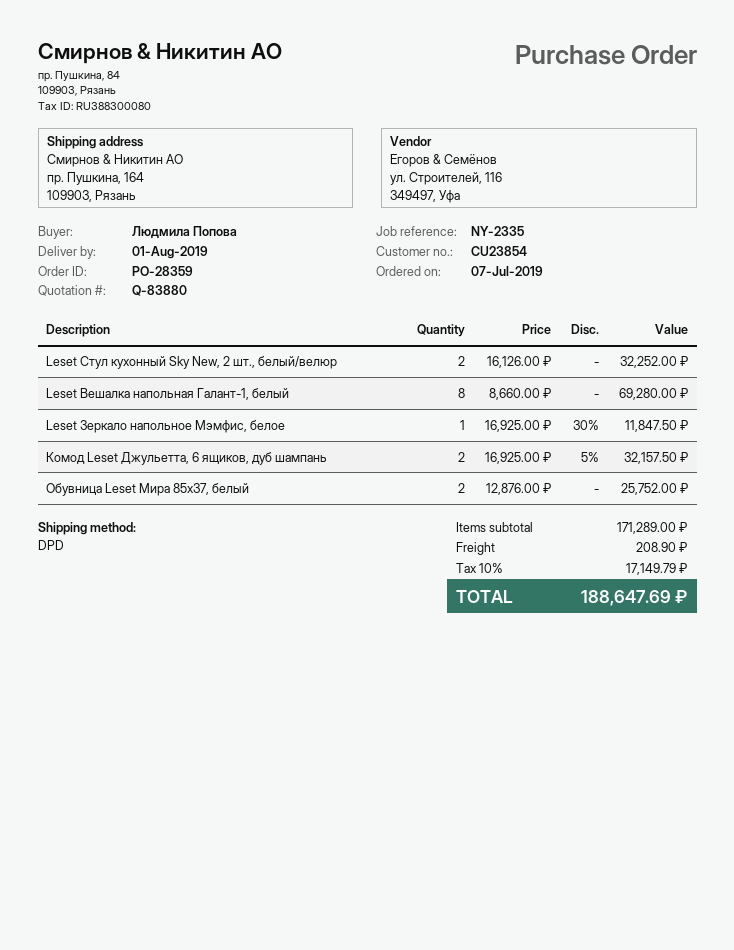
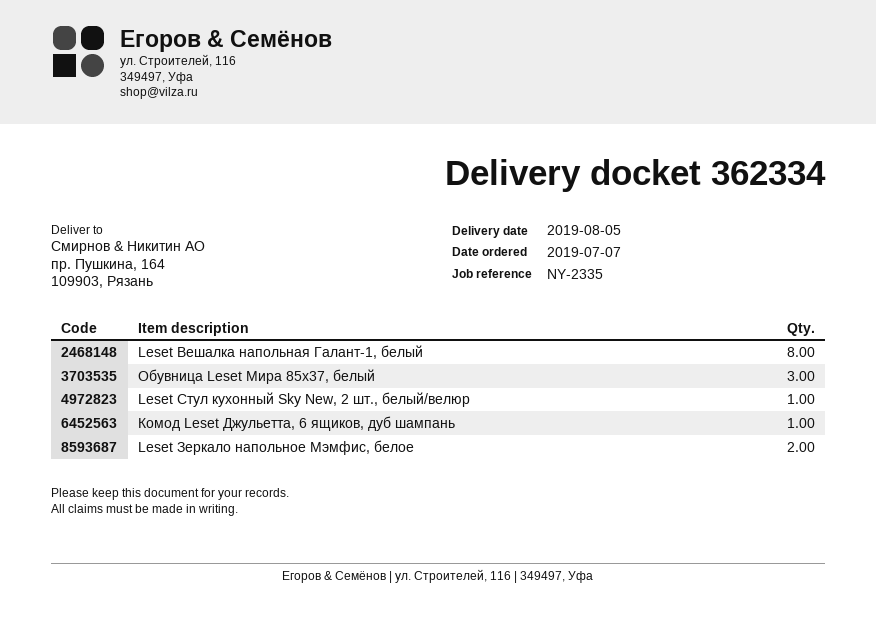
delivery date: 2019-08-01 -> 2019-08-05
Leset Стул кухонный Sky New, 2 шт., белый/велюр: 2 -> 1
Leset Зеркало напольное Мэмфис, белое: 1 -> 2
Комод Leset Джульетта, 6 ящиков, дуб шампань: 2 -> 1
Обувница Leset Мира 85х37, белый: 2 -> 3

